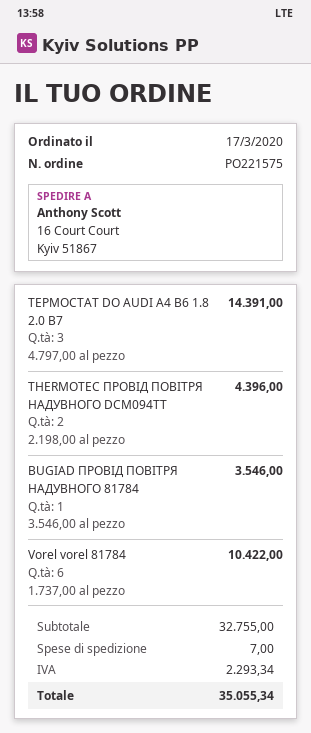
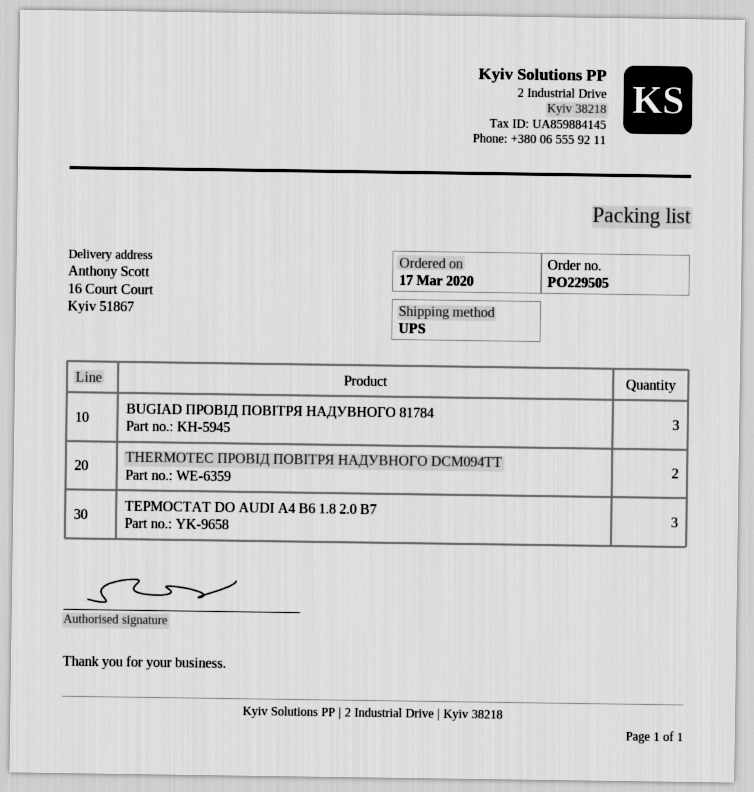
order number: PO221575 -> PO229505
BUGIAD ПРОВІД ПОВІТРЯ НАДУВНОГО 81784: 1 -> 3
Vorel vorel 81784: 6 -> none

